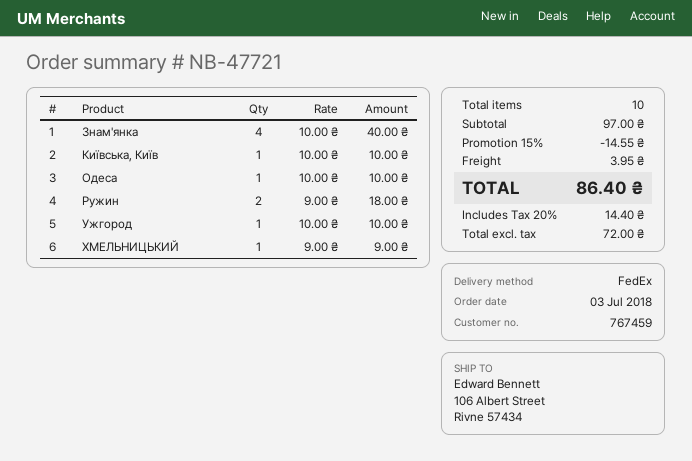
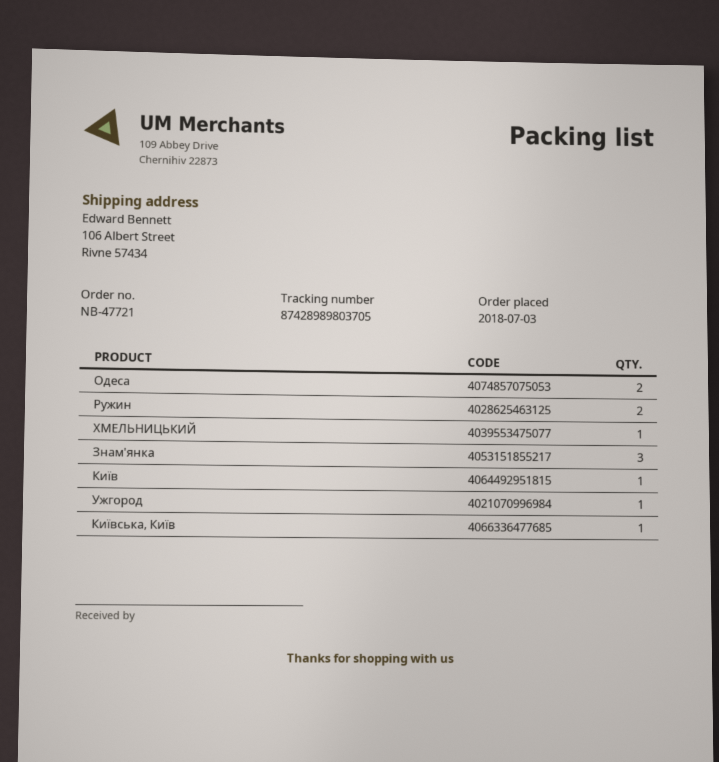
Знам'янка: 4 -> 3
Одеса: 1 -> 2
Київ: none -> 1

